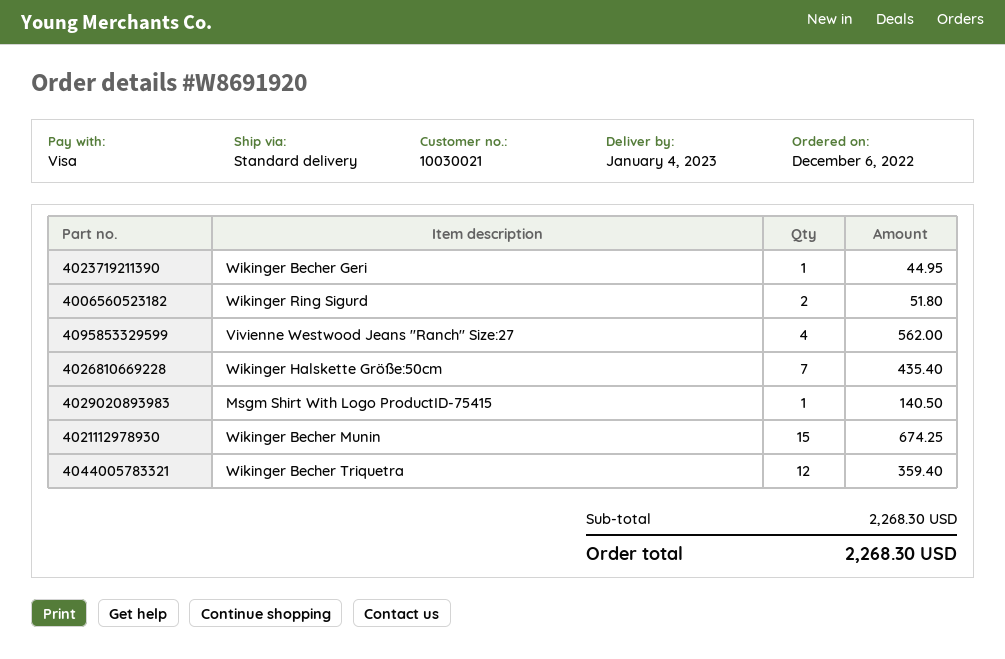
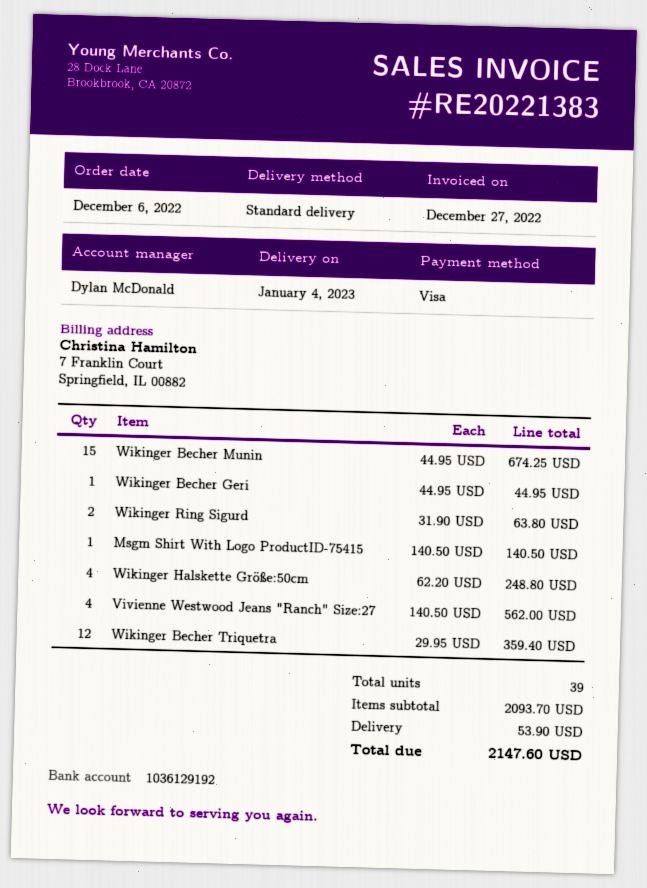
Wikinger Ring Sigurd: 2 for 51.80 -> 2 for 63.80
Wikinger Halskette Größe:50cm: 7 for 435.40 -> 4 for 248.80
subtotal: 2268.30 -> 2093.70
shipping: none -> 53.90
total: 2268.30 -> 2147.60

